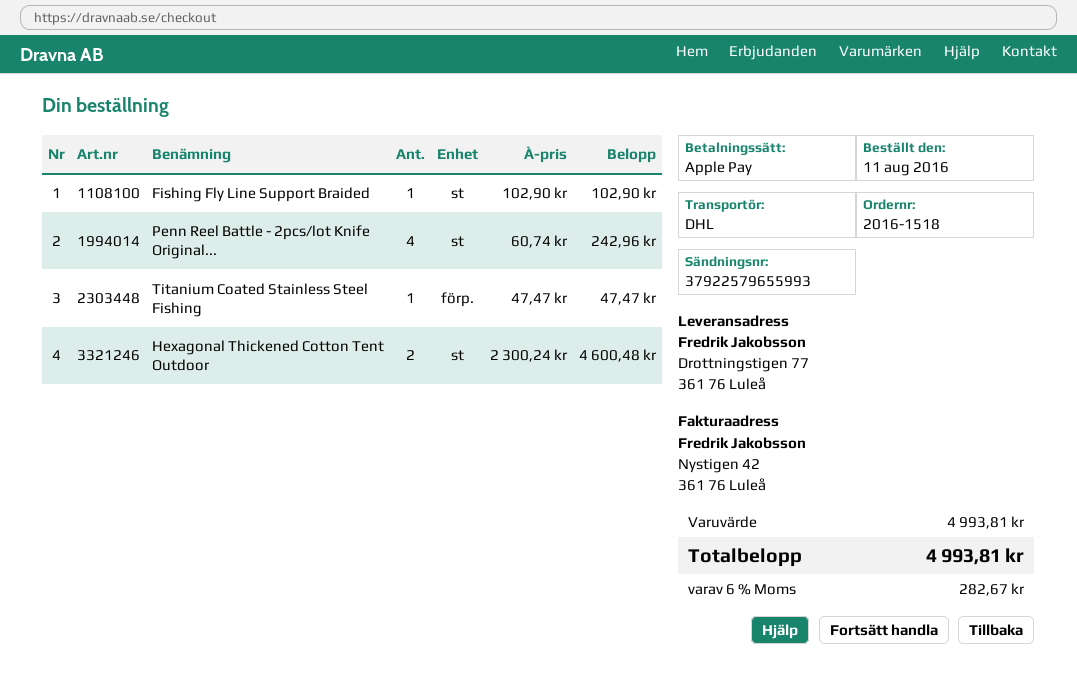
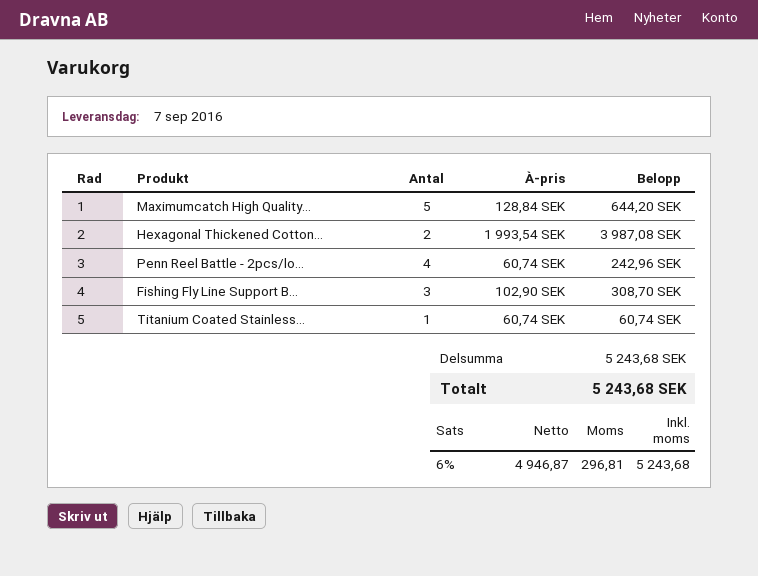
Fishing Fly Line Support Braided: 1 x 102.90 = 102.90 -> 3 x 102.90 = 308.70
Titanium Coated Stainless Steel Fishing: 1 x 47.47 = 47.47 -> 1 x 60.74 = 60.74
Hexagonal Thickened Cotton Tent Outdoor: 2 x 2300.24 = 4600.48 -> 2 x 1993.54 = 3987.08
Maximumcatch High Quality...: none -> 5 x 128.84 = 644.20
subtotal: 4993.81 -> 5243.68
tax: 6% = 282.67 -> 6% = 296.81
total: 4993.81 -> 5243.68

